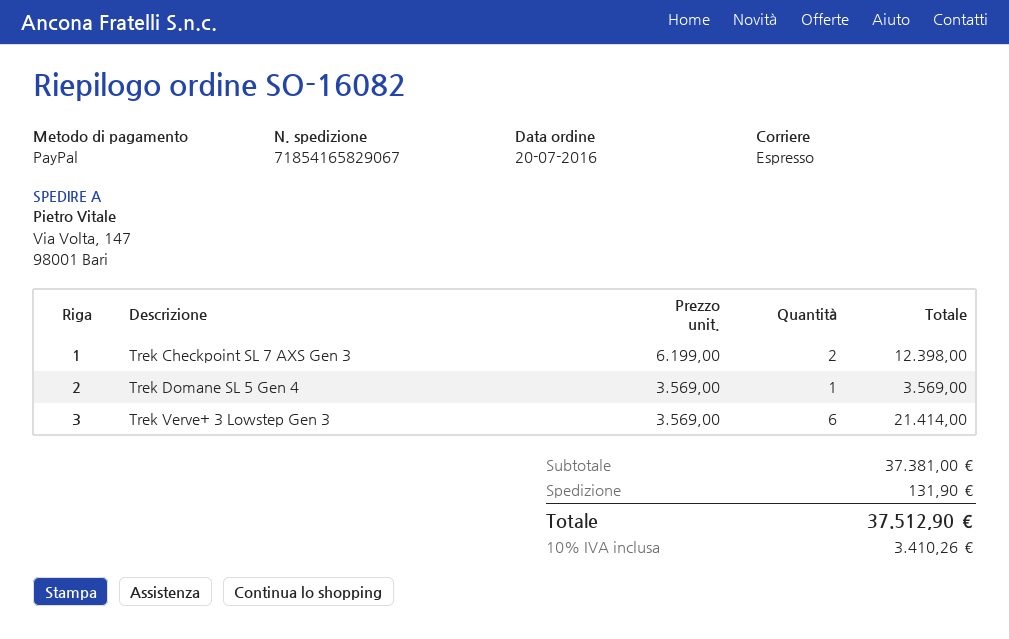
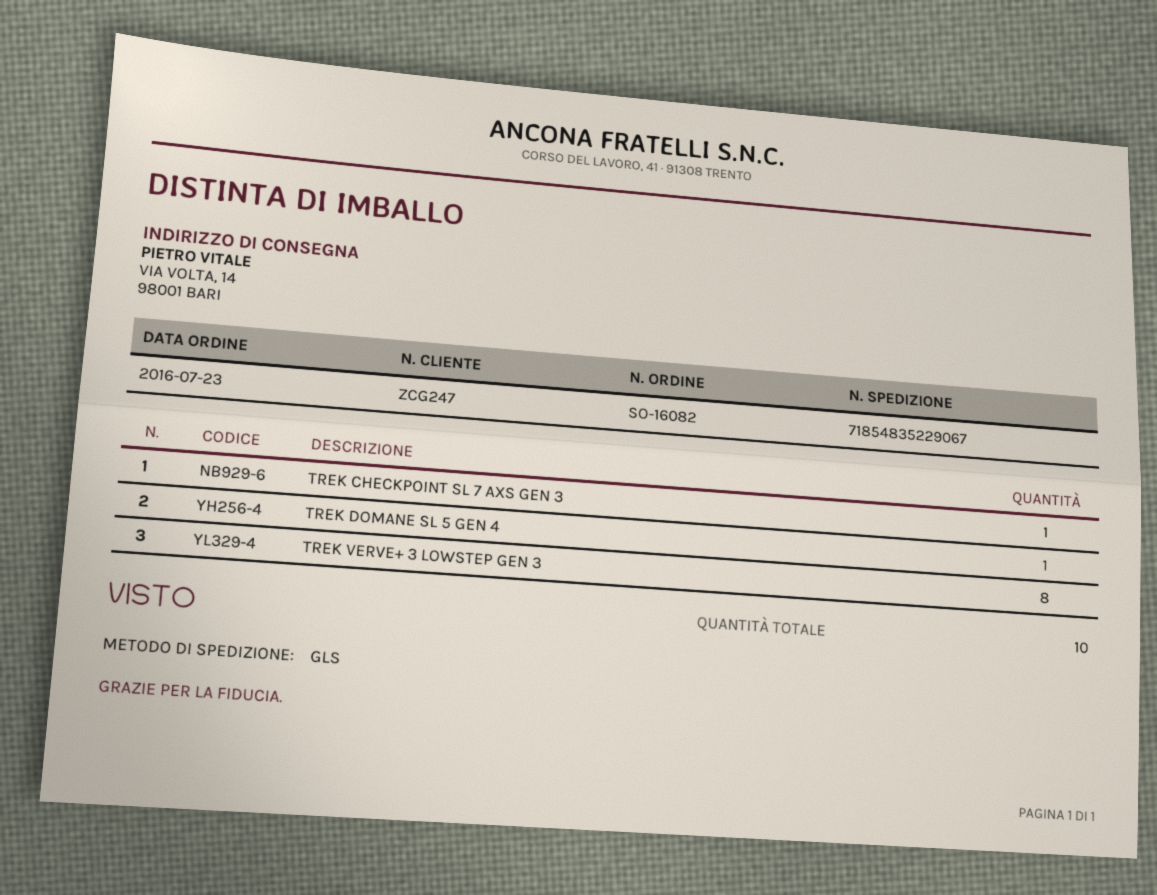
order date: 2016-07-20 -> 2016-07-23
shipping method: express -> GLS
tracking number: 71854165829067 -> 71854835229067
ship to: Via Volta, 147, 98001 Bari -> VIA VOLTA, 14, 98001 BARI
Trek Checkpoint SL 7 AXS Gen 3: 2 -> 1
Trek Verve+ 3 Lowstep Gen 3: 6 -> 8

